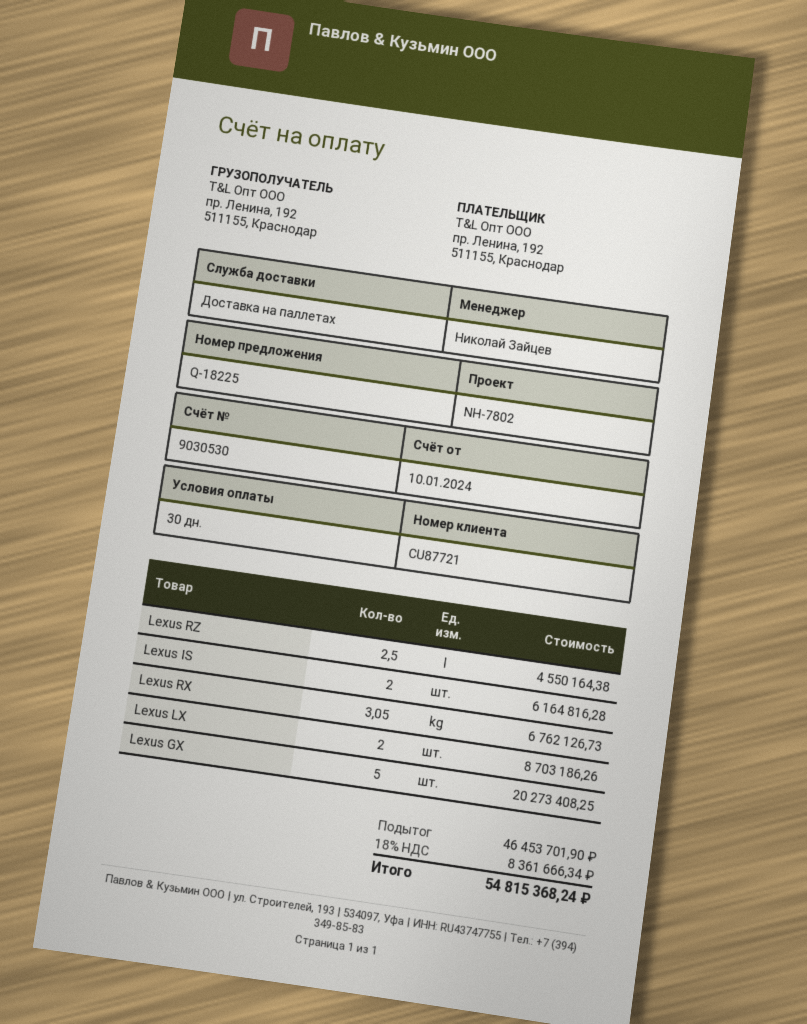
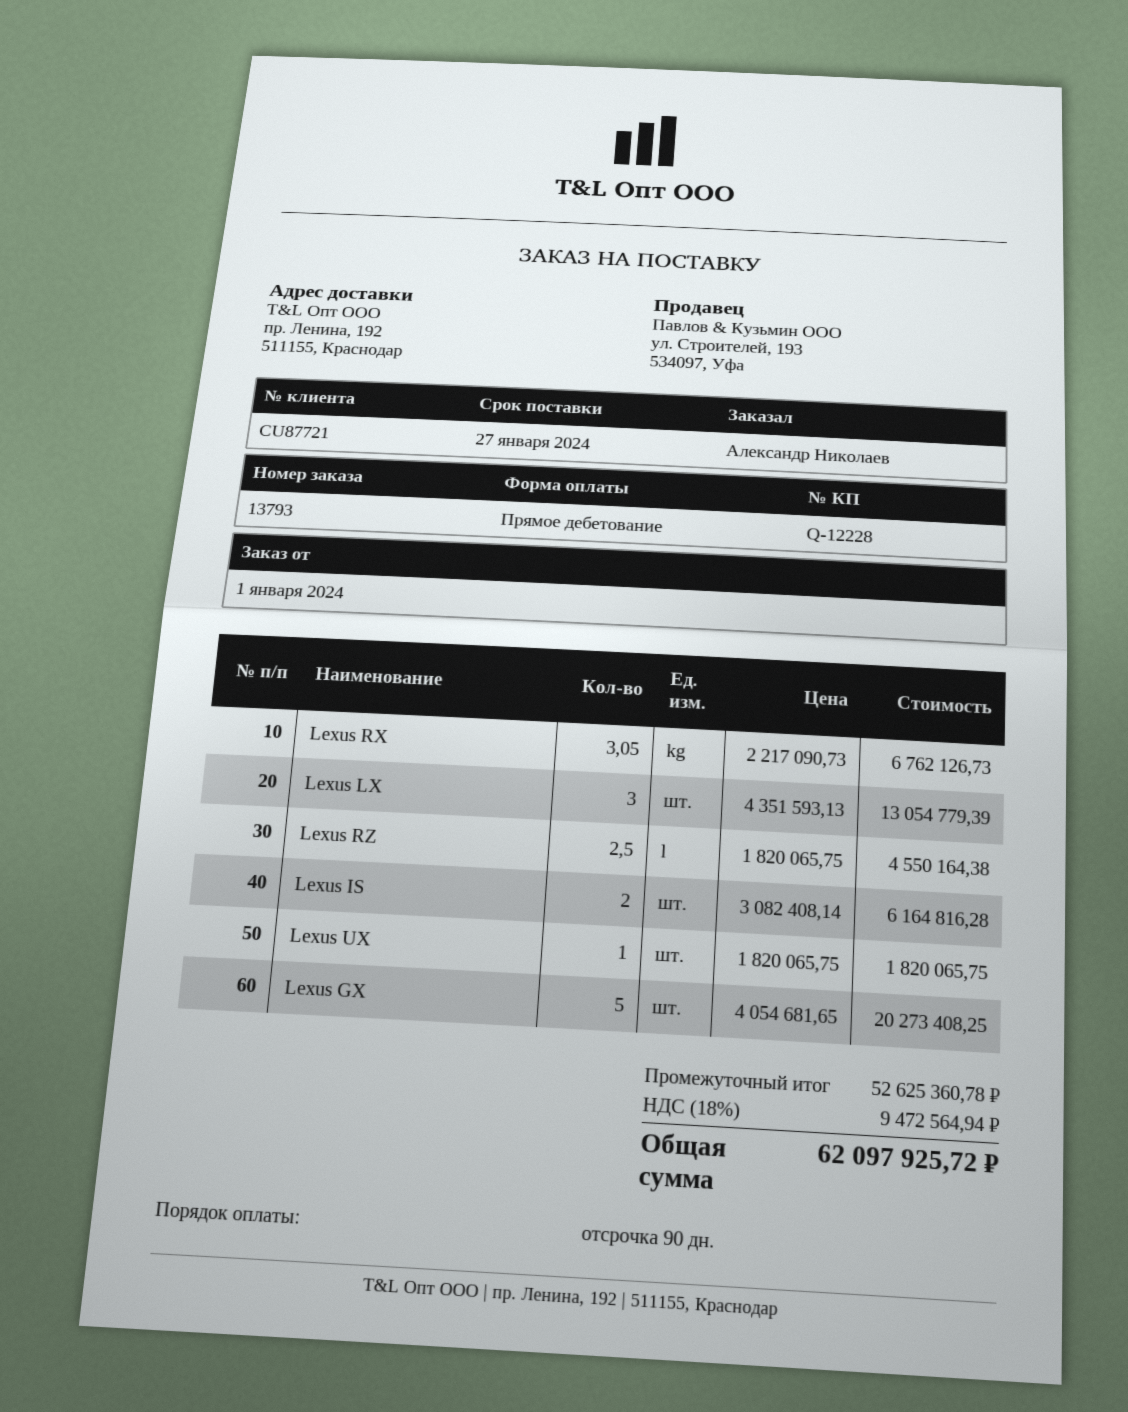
quote number: Q-18225 -> Q-12228
payment terms: 30 days -> 90 days
Lexus LX: 2 for 8703186.26 -> 3 for 13054779.39
Lexus UX: none -> 1 for 1820065.75
subtotal: 46453701.90 -> 52625360.78
tax: 18% = 8361666.34 -> 18% = 9472564.94
total: 54815368.24 -> 62097925.72

